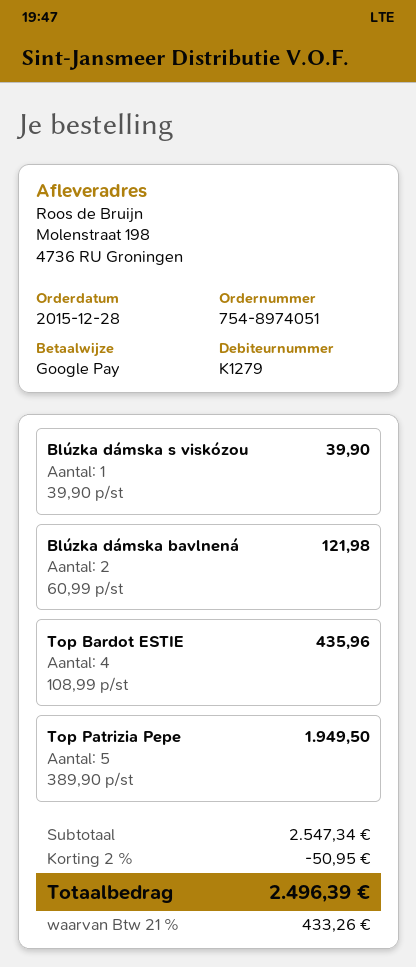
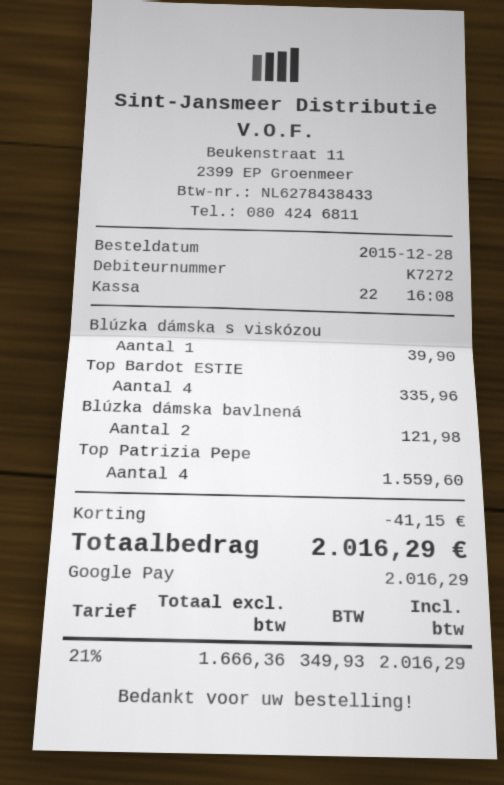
customer number: K1279 -> K7272
Top Bardot ESTIE: 4 for 435.96 -> 4 for 335.96
Top Patrizia Pepe: 5 for 1949.50 -> 4 for 1559.60
discount: 50.95 -> 41.15
tax: 21% = 433.26 -> 21% = 349.93
total: 2496.39 -> 2016.29

